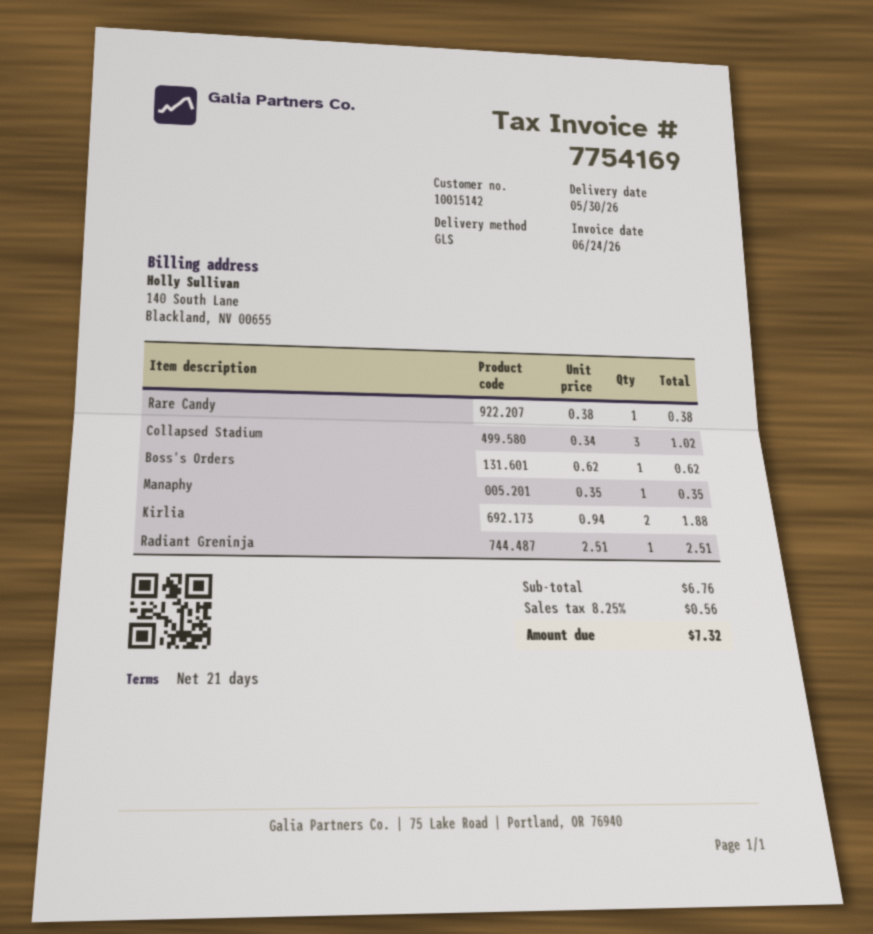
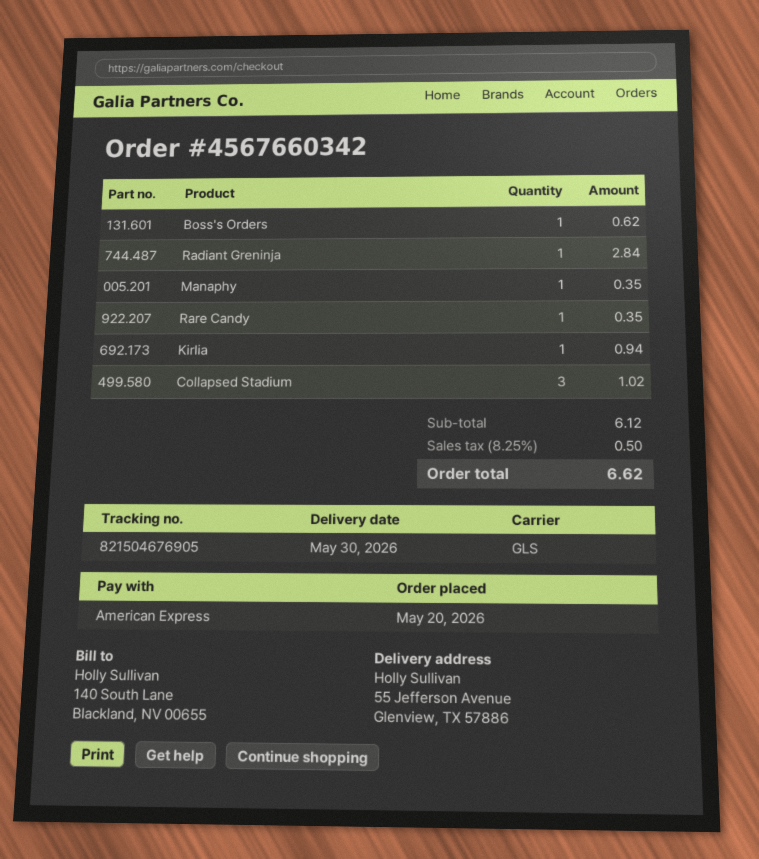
Rare Candy: 1 for 0.38 -> 1 for 0.35
Kirlia: 2 for 1.88 -> 1 for 0.94
Radiant Greninja: 1 for 2.51 -> 1 for 2.84
subtotal: 6.76 -> 6.12
tax: 8.25% = 0.56 -> 8.25% = 0.50
total: 7.32 -> 6.62

